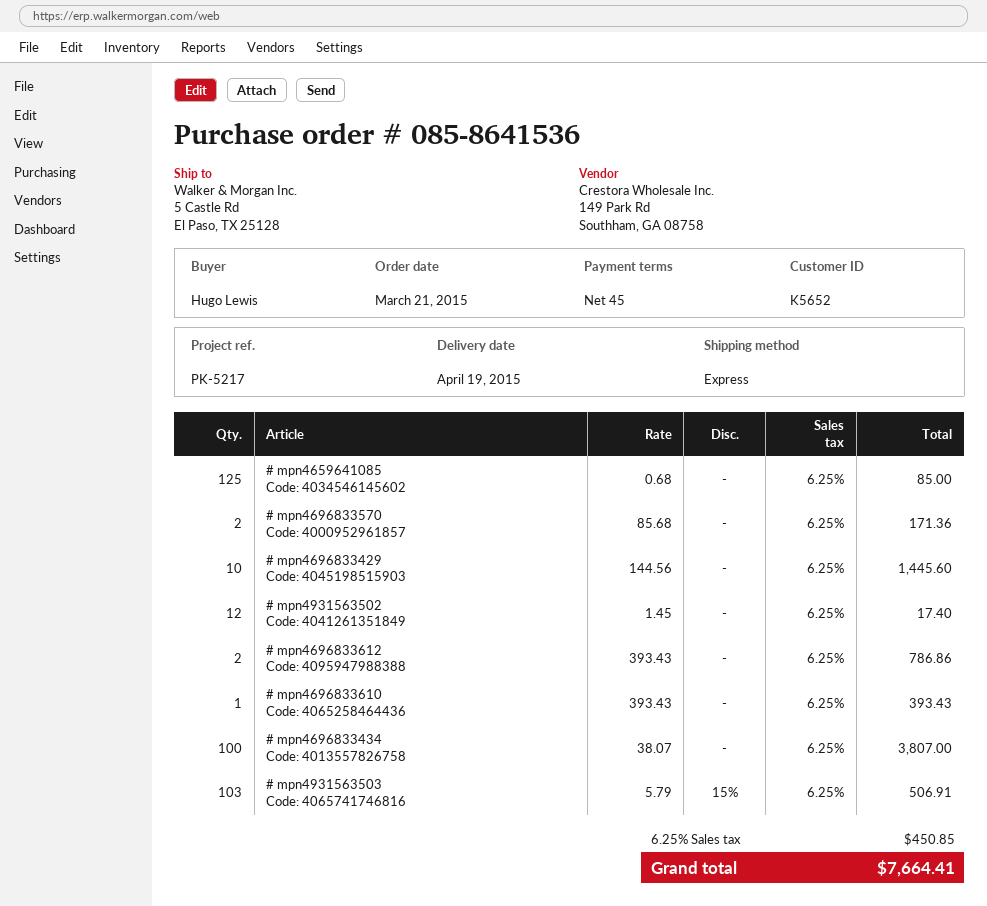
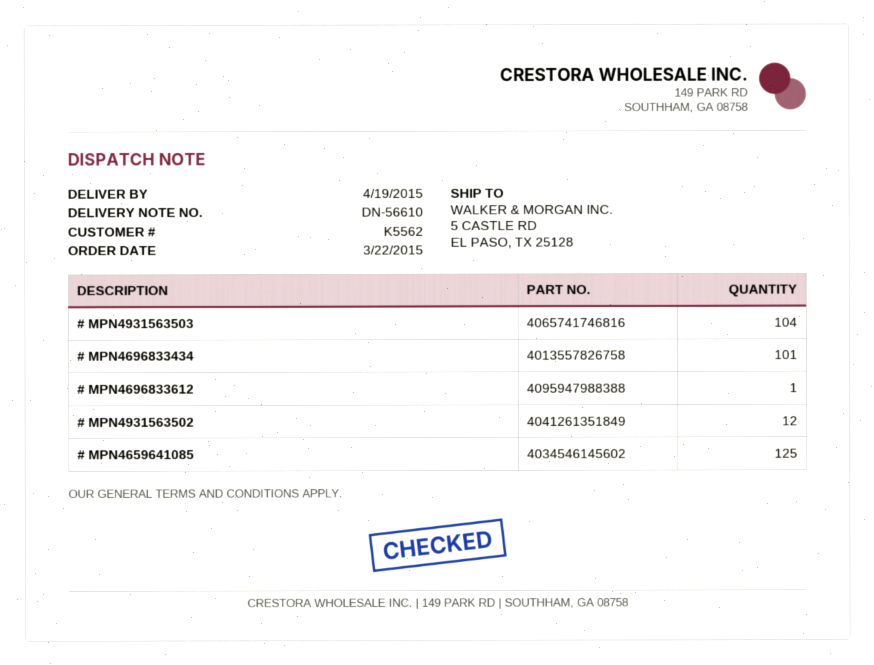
order date: 2015-03-21 -> 2015-03-22
customer number: K5652 -> K5562
# mpn4696833570: 2 -> none
# mpn4696833429: 10 -> none
# mpn4696833612: 2 -> 1
# mpn4696833610: 1 -> none
# mpn4696833434: 100 -> 101
# mpn4931563503: 103 -> 104

